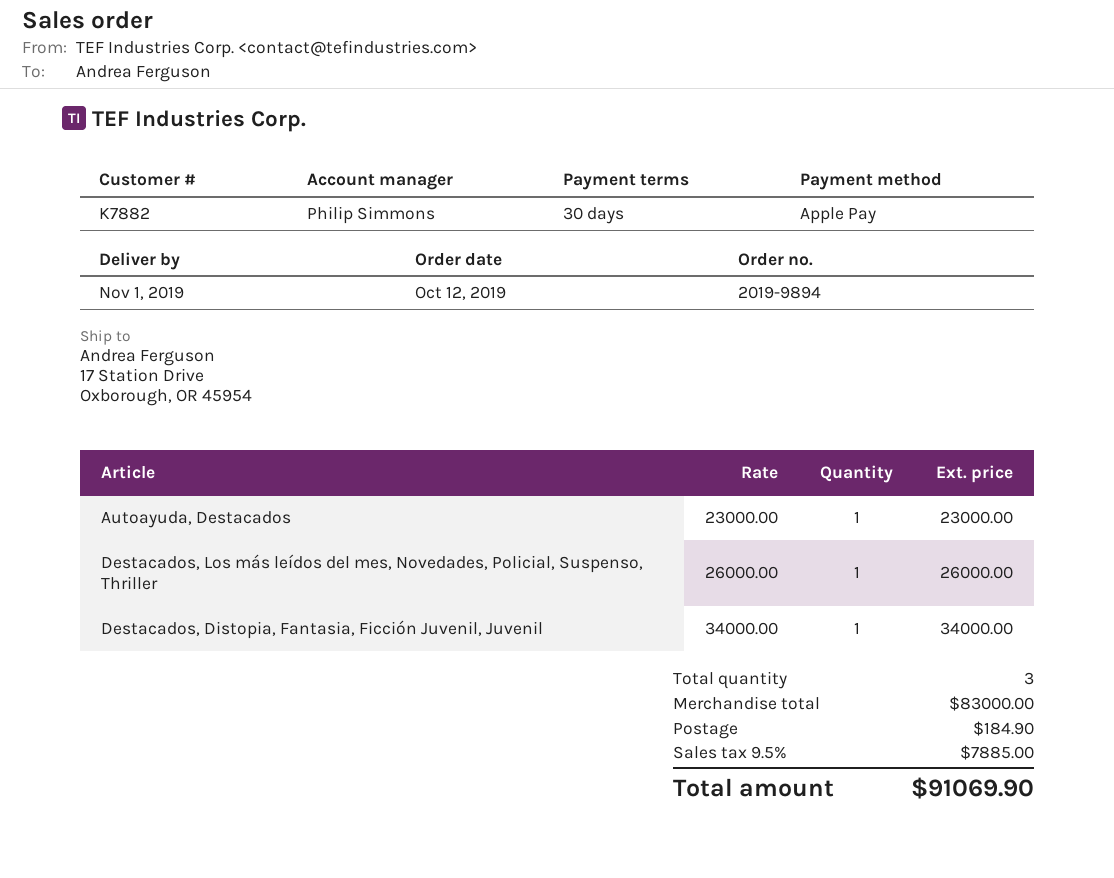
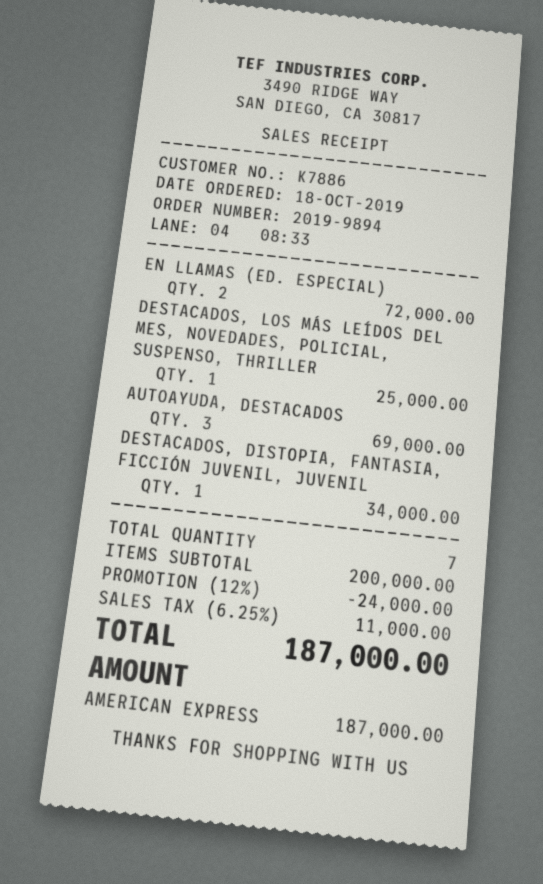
order date: 2019-10-12 -> 2019-10-18
customer number: K7882 -> K7886
payment method: Apple Pay -> American Express
Autoayuda, Destacados: 1 for 23000.00 -> 3 for 69000.00
Destacados, Los más leídos del mes, Novedades, Policial, Suspenso, Thriller: 1 for 26000.00 -> 1 for 25000.00
EN LLAMAS (ED. ESPECIAL): none -> 2 for 72000.00
total quantity: 3 -> 7
subtotal: 83000.00 -> 200000.00
discount: none -> 12% = 24000.00
shipping: 184.90 -> none
tax: 9.5% = 7885.00 -> 6.25% = 11000.00
total: 91069.90 -> 187000.00

